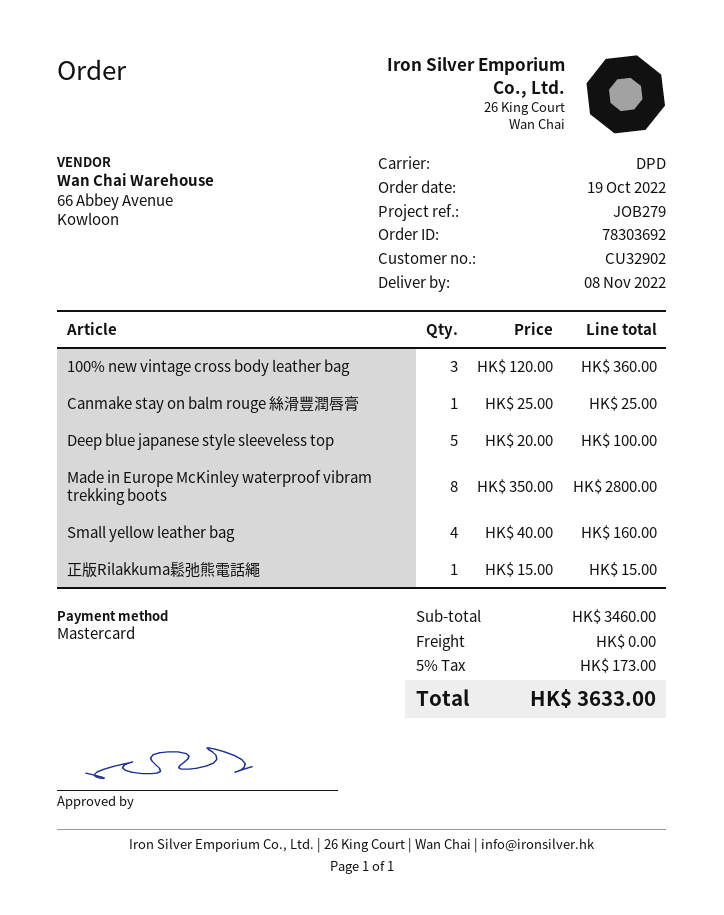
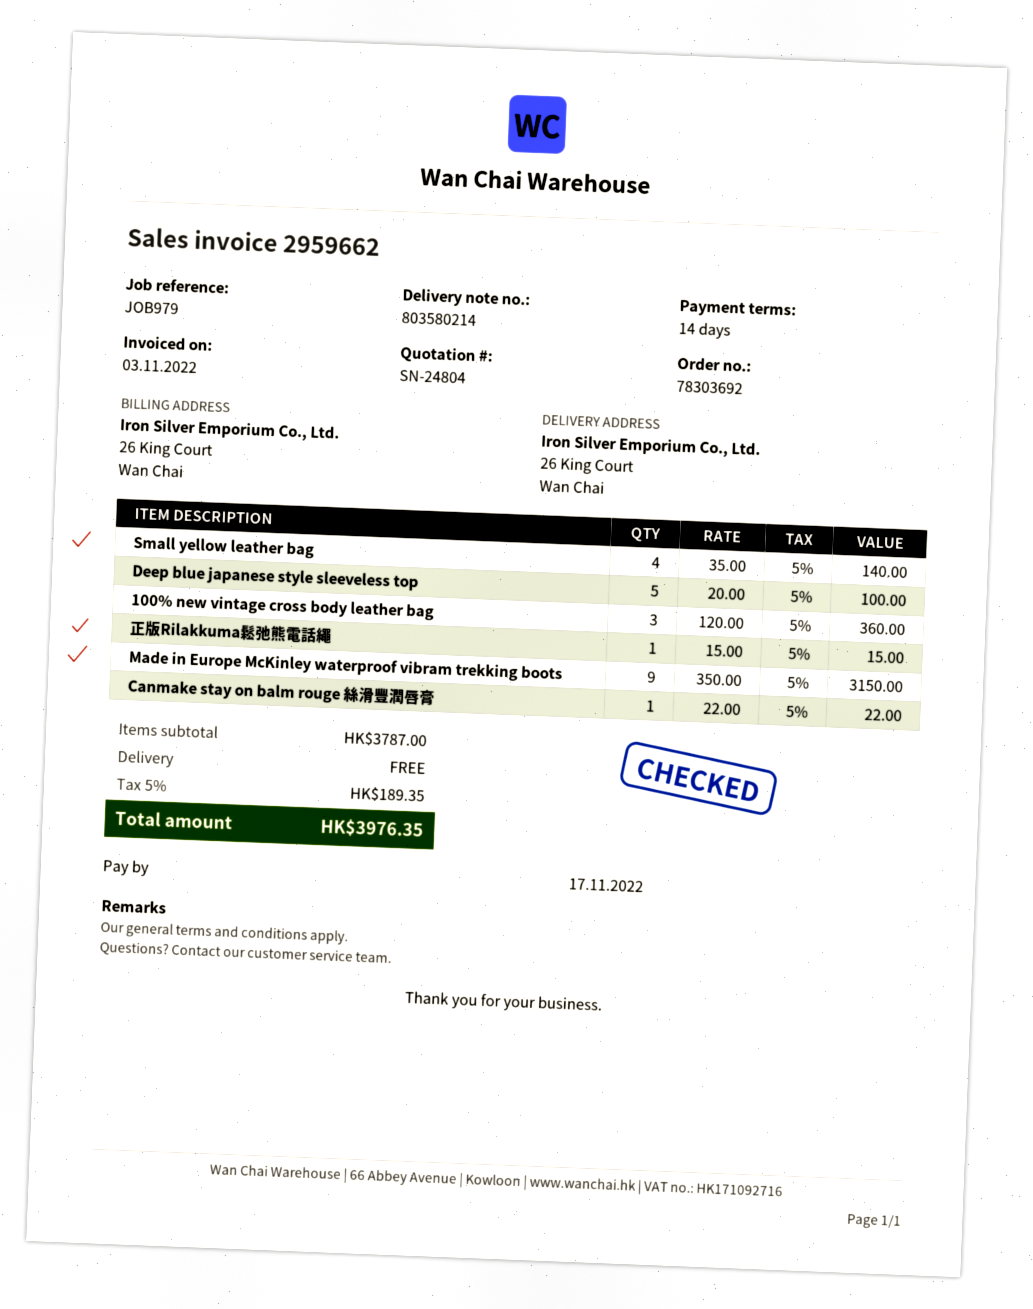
reference: JOB279 -> JOB979
Canmake stay on balm rouge 絲滑豐潤唇膏: 1 x 25.00 = 25.00 -> 1 x 22.00 = 22.00
Made in Europe McKinley waterproof vibram trekking boots: 8 x 350.00 = 2800.00 -> 9 x 350.00 = 3150.00
Small yellow leather bag: 4 x 40.00 = 160.00 -> 4 x 35.00 = 140.00
subtotal: 3460.00 -> 3787.00
tax: 5% = 173.00 -> 5% = 189.35
total: 3633.00 -> 3976.35

